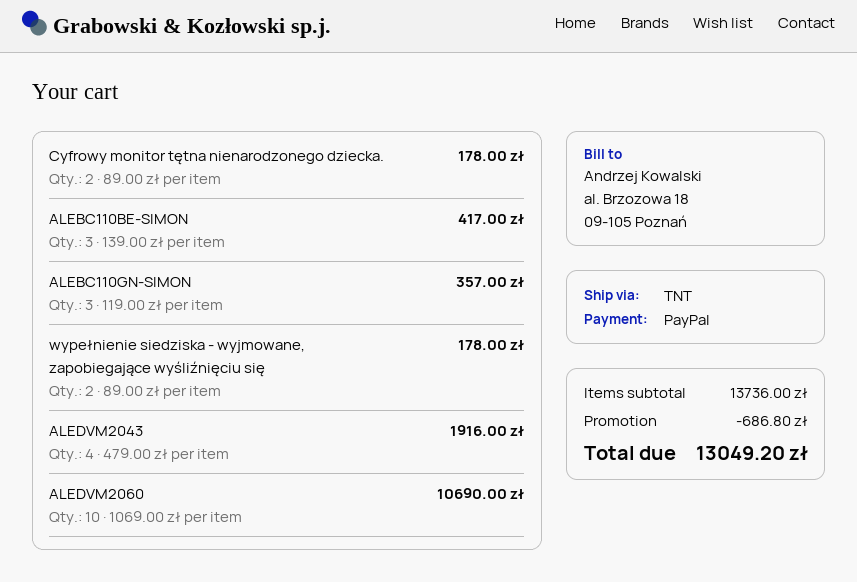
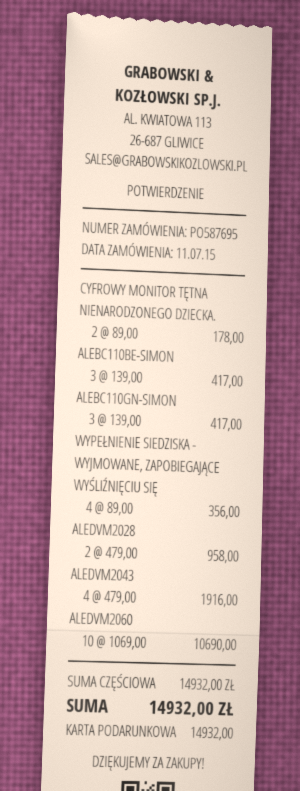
payment method: PayPal -> gift card
ALEBC110GN-SIMON: 3 x 119.00 = 357.00 -> 3 x 139.00 = 417.00
wypełnienie siedziska - wyjmowane, zapobiegające wyśliźnięciu się: 2 x 89.00 = 178.00 -> 4 x 89.00 = 356.00
ALEDVM2028: none -> 2 x 479.00 = 958.00
subtotal: 13736.00 -> 14932.00
discount: 686.80 -> none
total: 13049.20 -> 14932.00

